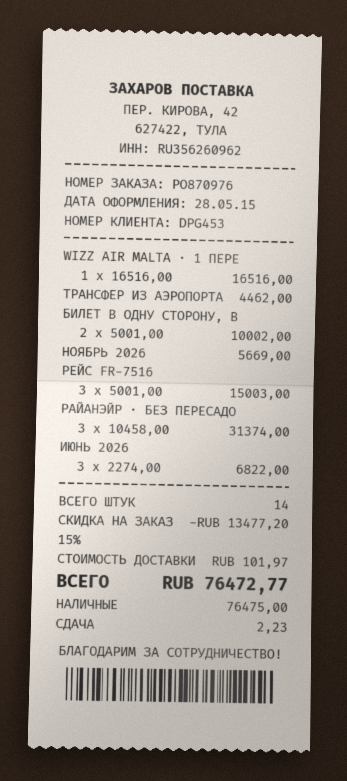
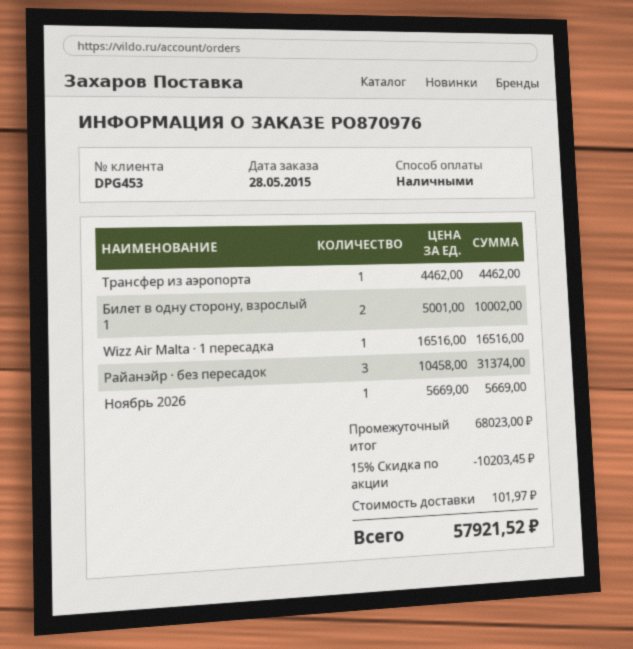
РЕЙС FR-7516: 3 x 5001.00 = 15003.00 -> none
ИЮНЬ 2026: 3 x 2274.00 = 6822.00 -> none
discount: 15% = 13477.20 -> 15% = 10203.45
total: 76472.77 -> 57921.52

